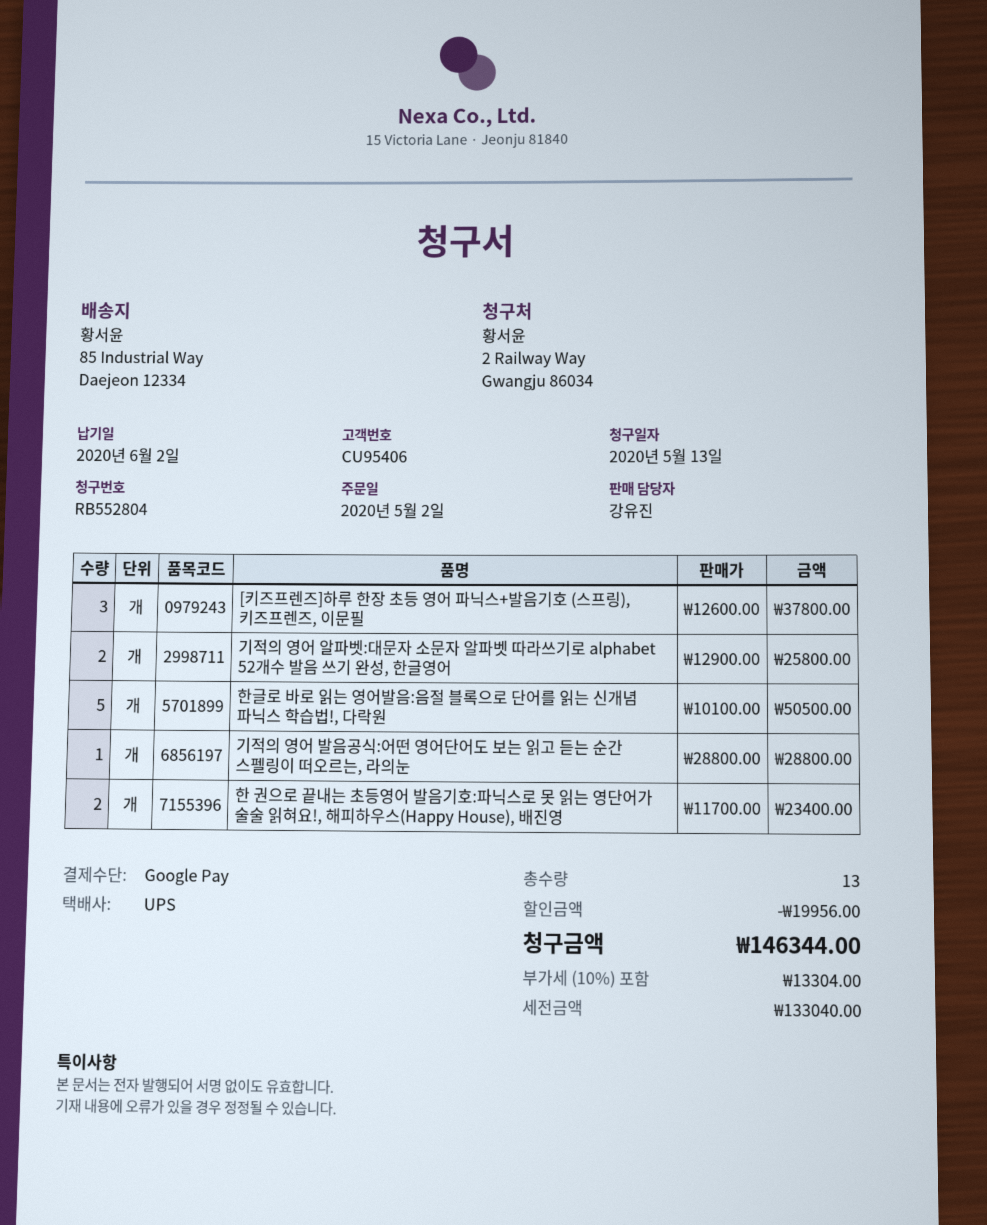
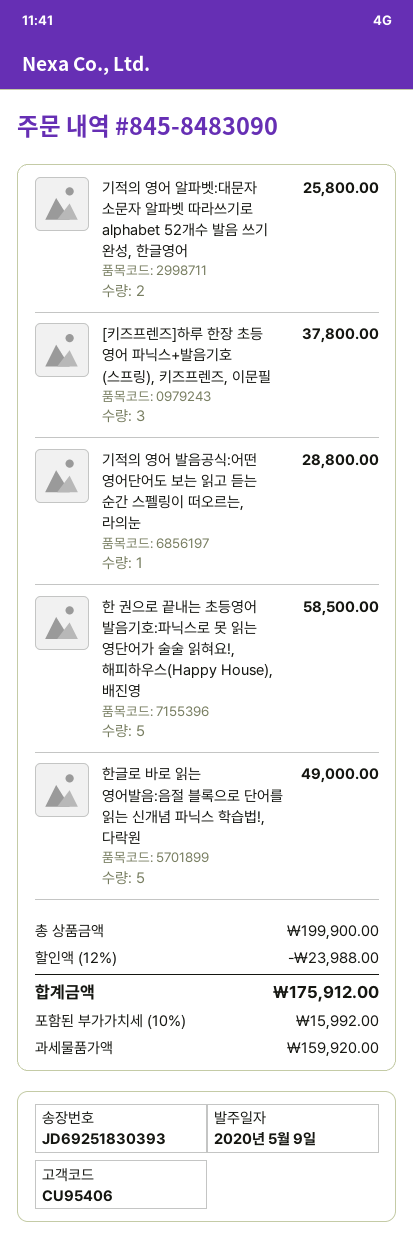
order date: 2020-05-02 -> 2020-05-09
한글로 바로 읽는 영어발음:음절 블록으로 단어를 읽는 신개념 파닉스 학습법!, 다락원: 5 for 50500.00 -> 5 for 49000.00
한 권으로 끝내는 초등영어 발음기호:파닉스로 못 읽는 영단어가 술술 읽혀요!, 해피하우스(Happy House), 배진영: 2 for 23400.00 -> 5 for 58500.00
discount: 19956.00 -> 23988.00
net: 133040.00 -> 159920.00
tax: 10% = 13304.00 -> 10% = 15992.00
total: 146344.00 -> 175912.00

